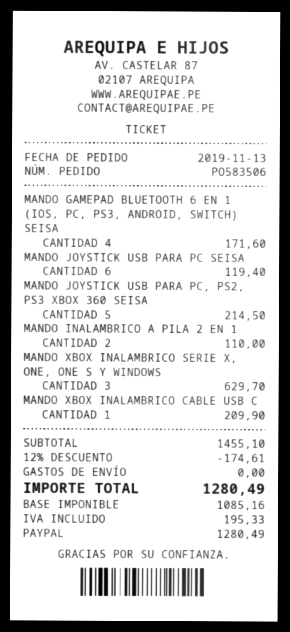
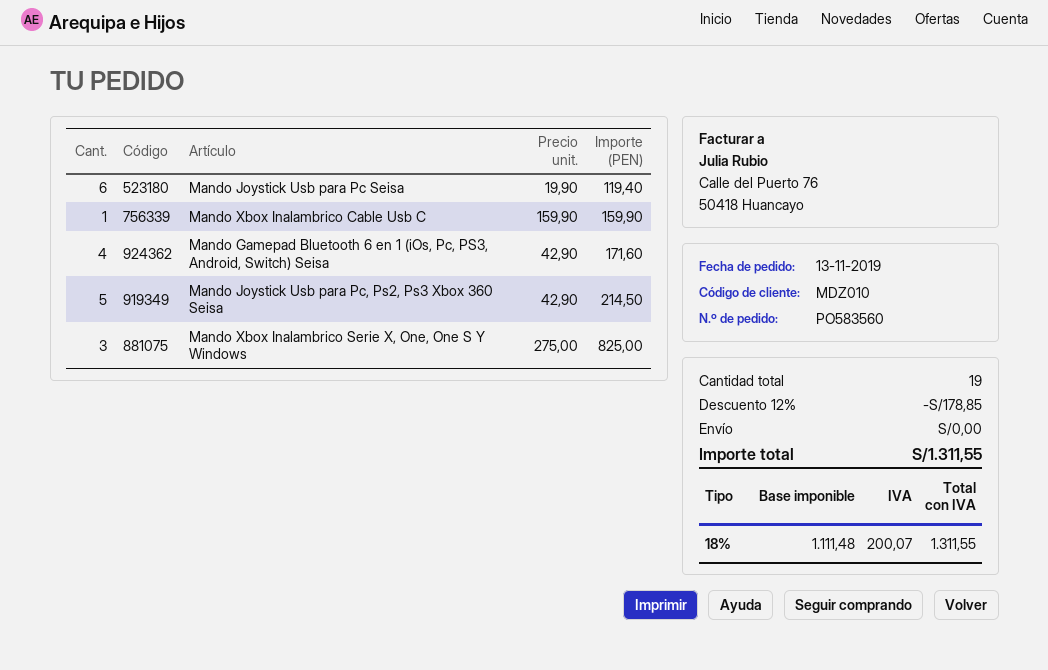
order number: PO583506 -> PO583560
MANDO INALAMBRICO A PILA 2 EN 1: 2 for 110.00 -> none
MANDO XBOX INALAMBRICO SERIE X, ONE, ONE S Y WINDOWS: 3 for 629.70 -> 3 for 825.00
MANDO XBOX INALAMBRICO CABLE USB C: 1 for 209.90 -> 1 for 159.90
discount: 12% = 174.61 -> 12% = 178.85
net: 1085.16 -> 1111.48
tax: 195.33 -> 200.07
total: 1280.49 -> 1311.55

